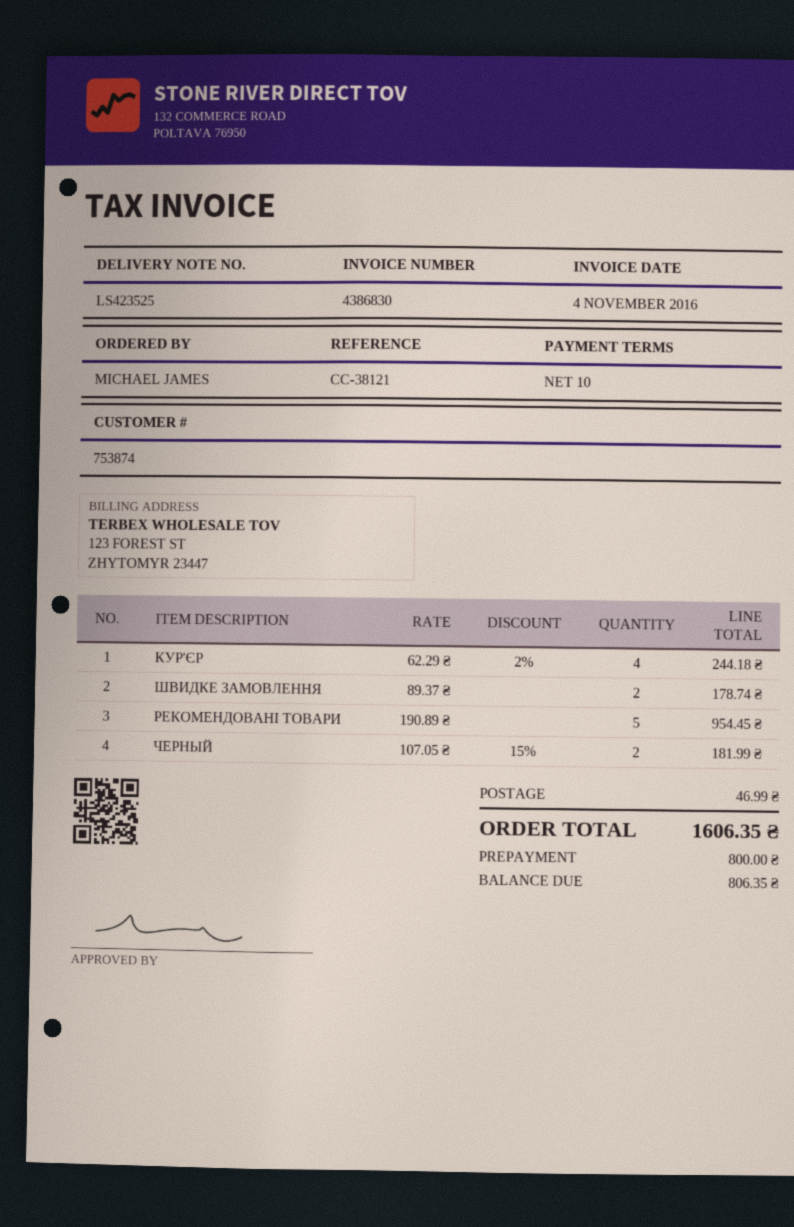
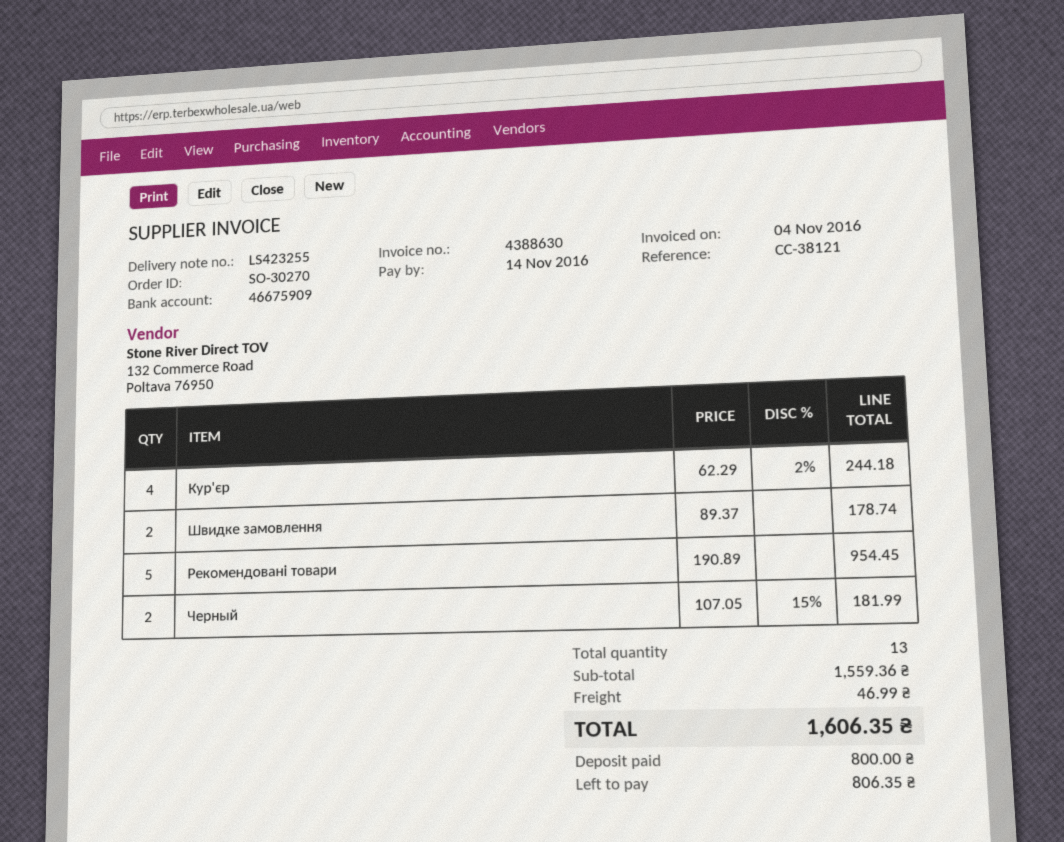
delivery note number: LS423525 -> LS423255
invoice number: 4386830 -> 4388630

